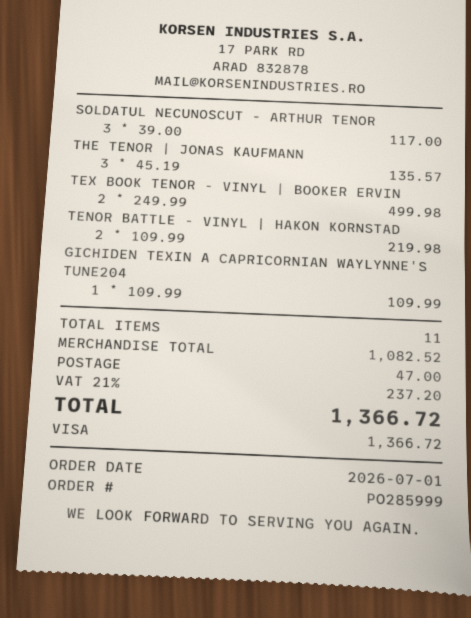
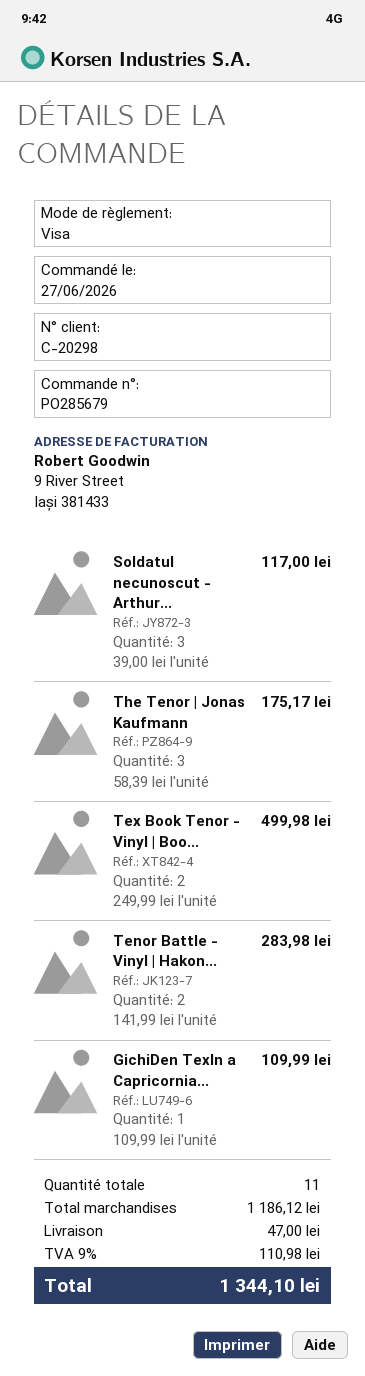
order number: PO285999 -> PO285679
order date: 2026-07-01 -> 2026-06-27
THE TENOR | JONAS KAUFMANN: 3 x 45.19 = 135.57 -> 3 x 58.39 = 175.17
TENOR BATTLE - VINYL | HAKON KORNSTAD: 2 x 109.99 = 219.98 -> 2 x 141.99 = 283.98
subtotal: 1082.52 -> 1186.12
tax: 21% = 237.20 -> 9% = 110.98
total: 1366.72 -> 1344.10

